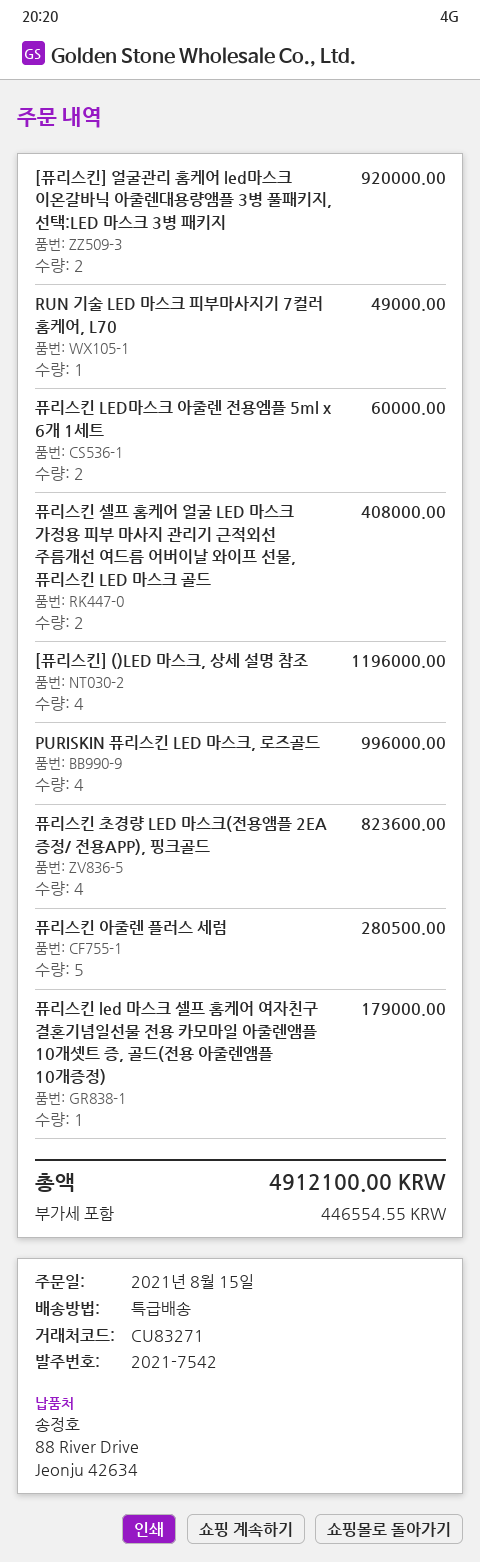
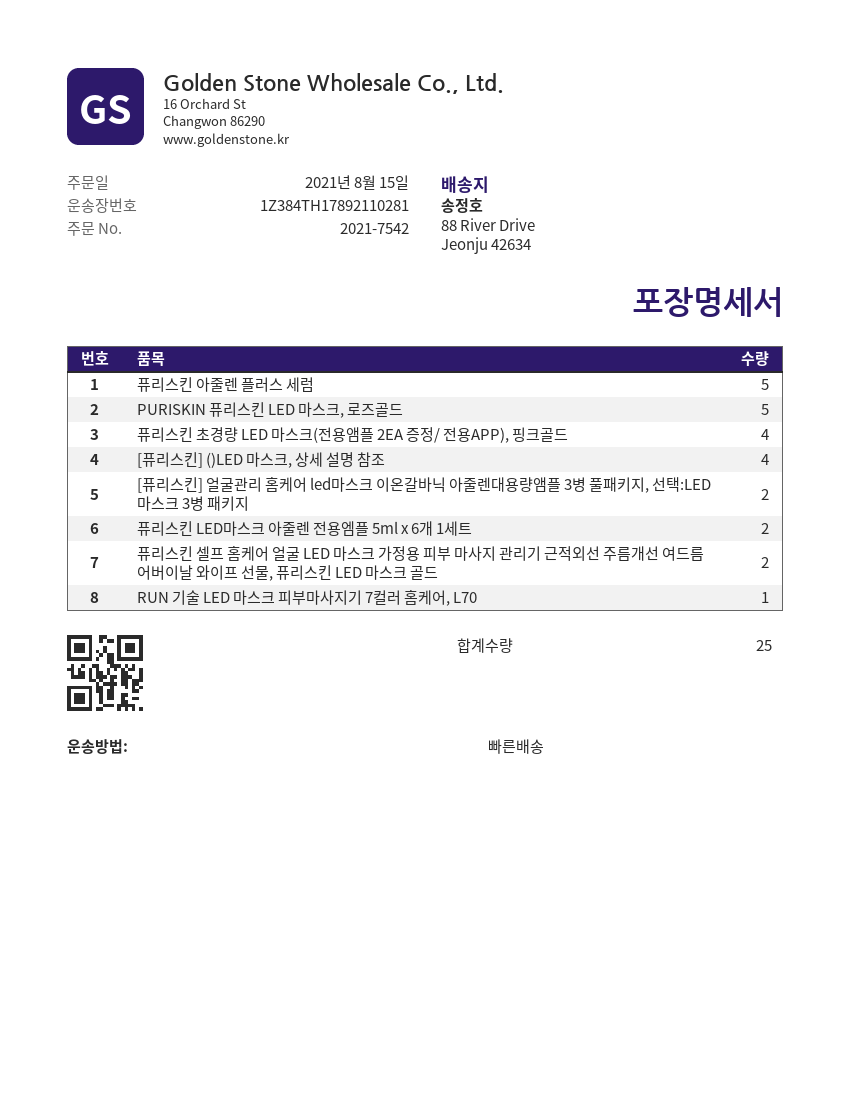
PURISKIN 퓨리스킨 LED 마스크, 로즈골드: 4 -> 5
퓨리스킨 led 마스크 셀프 홈케어 여자친구 결혼기념일선물 전용 카모마일 아줄렌앰플 10개셋트 증, 골드(전용 아줄렌앰플 10개증정): 1 -> none

